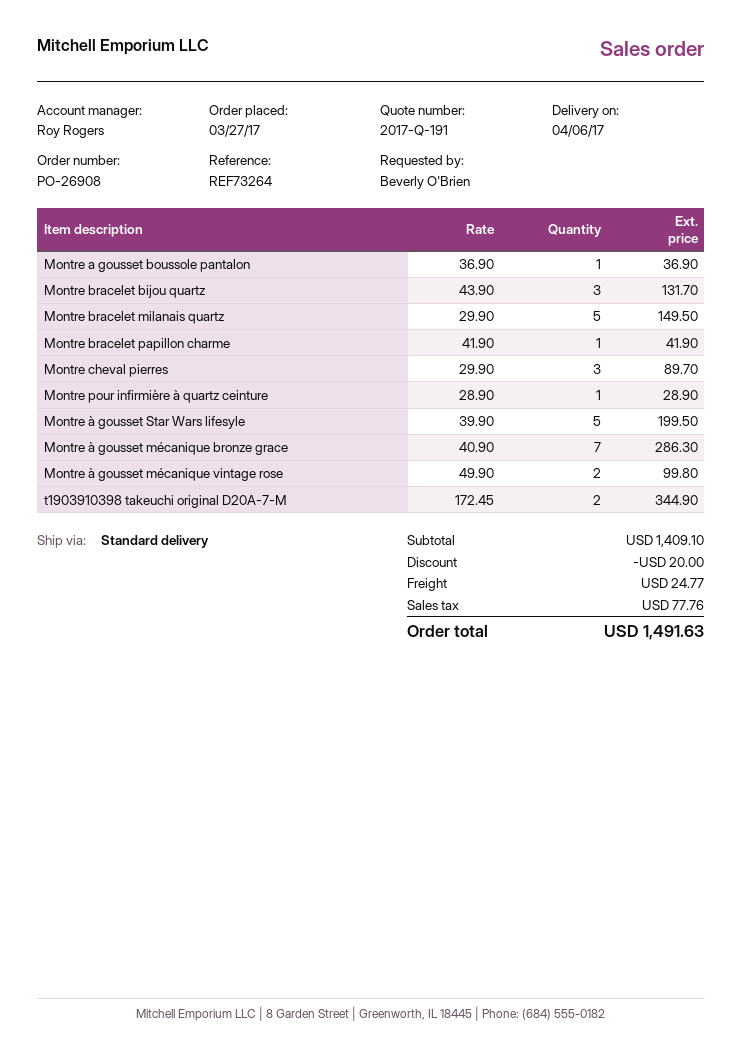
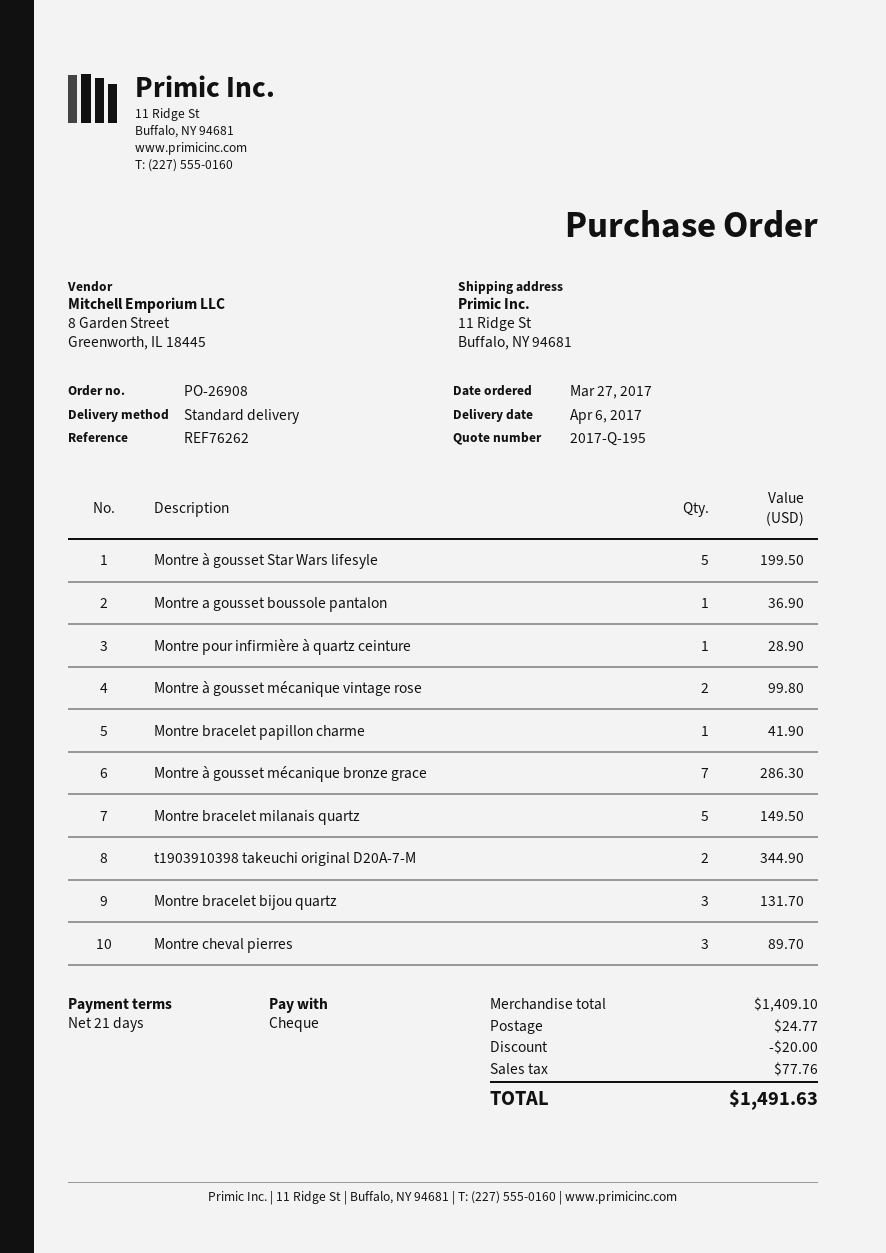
quote number: 2017-Q-191 -> 2017-Q-195
reference: REF73264 -> REF76262

